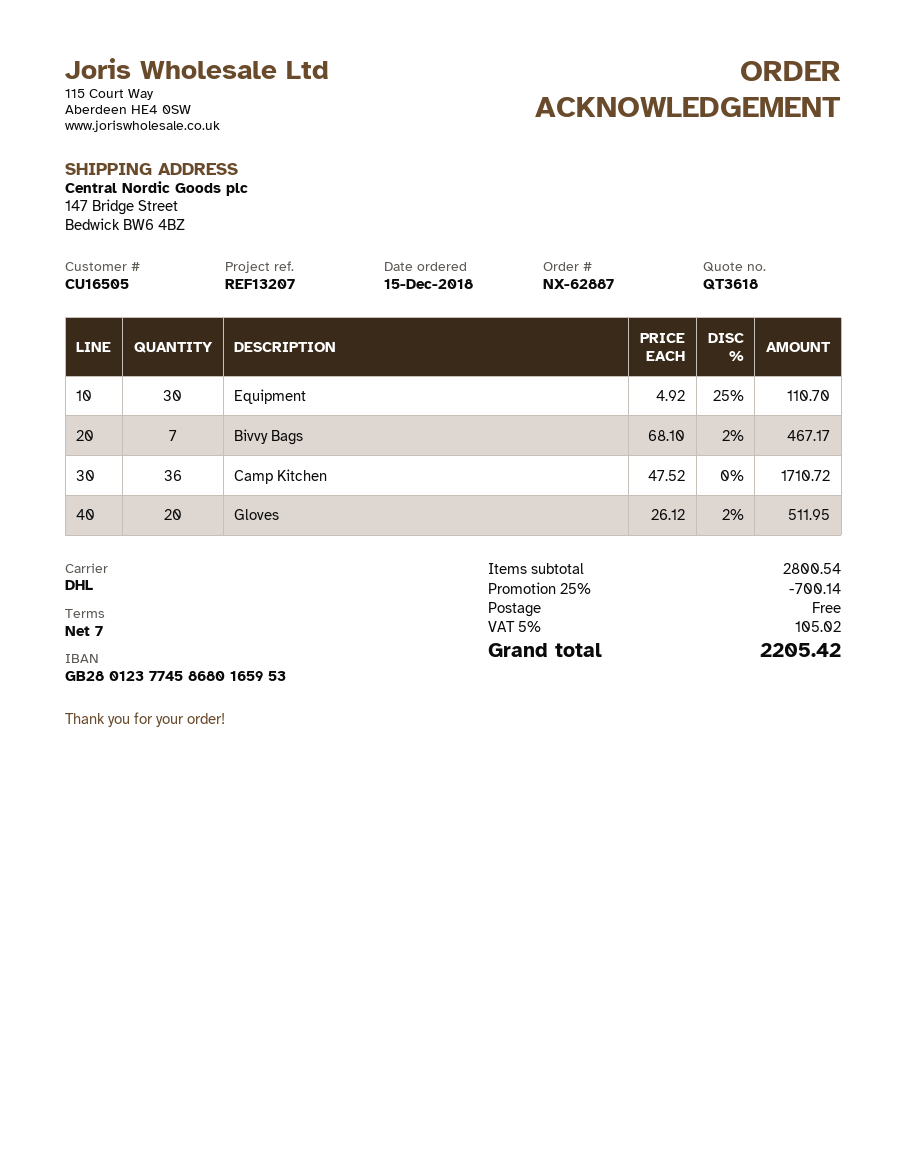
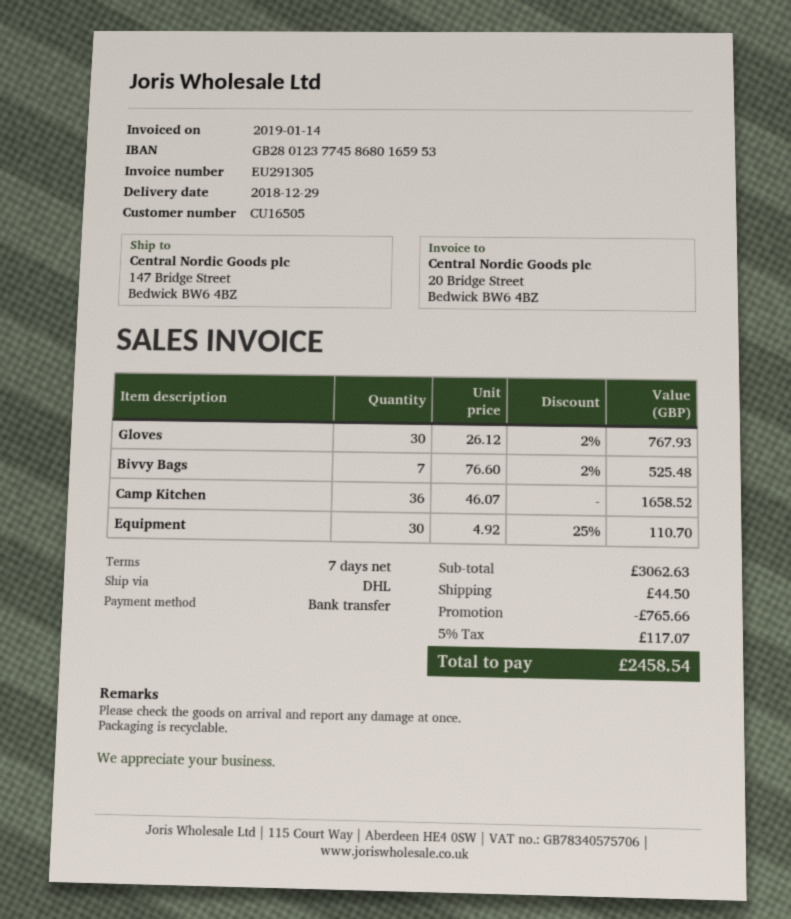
Bivvy Bags: 7 x 68.10 - 2% = 467.17 -> 7 x 76.60 - 2% = 525.48
Camp Kitchen: 36 x 47.52 = 1710.72 -> 36 x 46.07 = 1658.52
Gloves: 20 x 26.12 - 2% = 511.95 -> 30 x 26.12 - 2% = 767.93
subtotal: 2800.54 -> 3062.63
discount: 700.14 -> 765.66
shipping: 0.00 -> 44.50
tax: 5% = 105.02 -> 5% = 117.07
total: 2205.42 -> 2458.54

